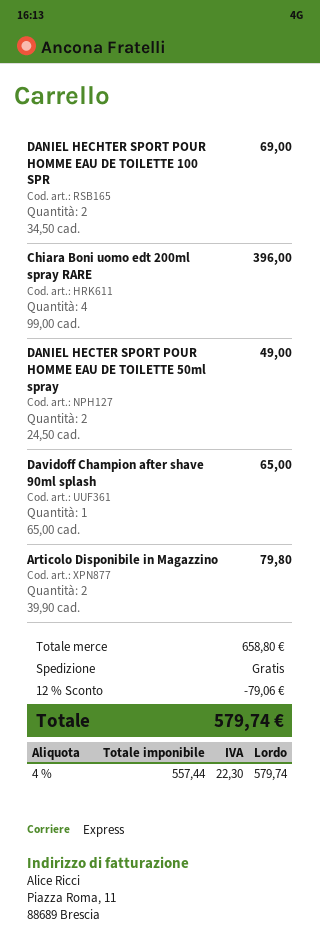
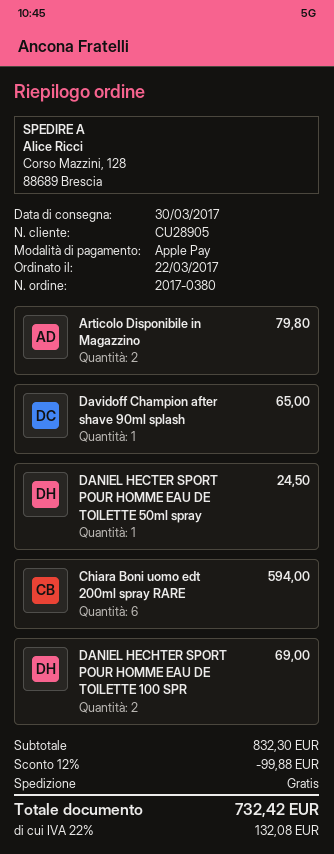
Chiara Boni uomo edt 200ml spray RARE: 4 for 396.00 -> 6 for 594.00
DANIEL HECTER SPORT POUR HOMME EAU DE TOILETTE 50ml spray: 2 for 49.00 -> 1 for 24.50
subtotal: 658.80 -> 832.30
discount: 12% = 79.06 -> 12% = 99.88
tax: 4% = 22.30 -> 22% = 132.08
total: 579.74 -> 732.42

